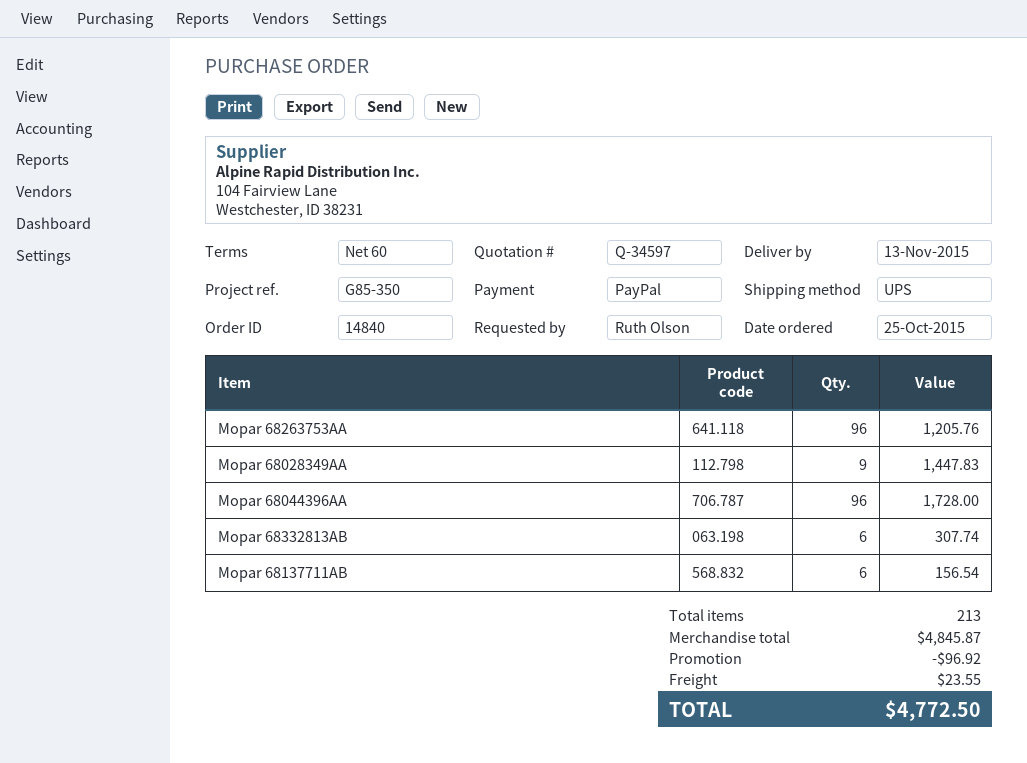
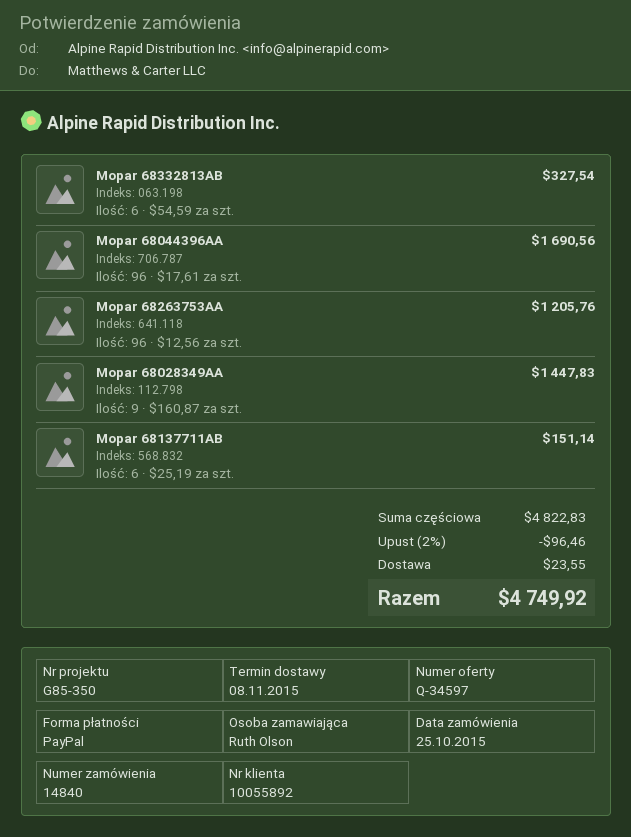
delivery date: 2015-11-13 -> 2015-11-08
Mopar 68044396AA: 96 for 1728.00 -> 96 for 1690.56
Mopar 68332813AB: 6 for 307.74 -> 6 for 327.54
Mopar 68137711AB: 6 for 156.54 -> 6 for 151.14
subtotal: 4845.87 -> 4822.83
discount: 96.92 -> 96.46
total: 4772.50 -> 4749.92

